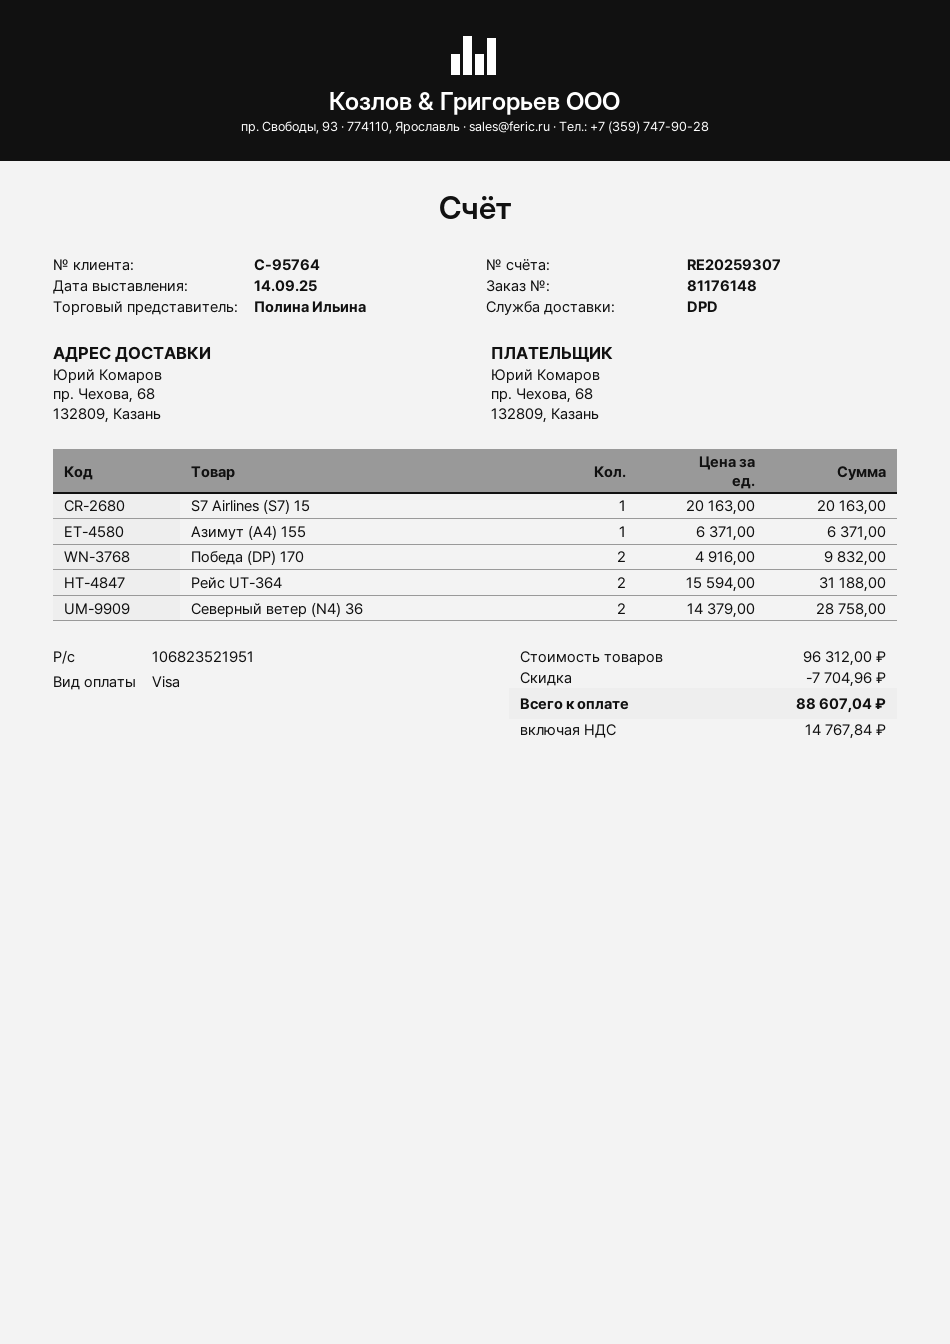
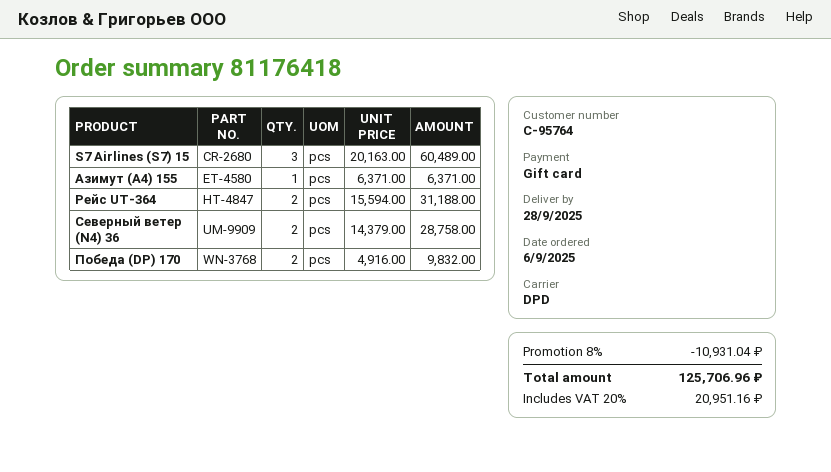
order number: 81176148 -> 81176418
payment method: Visa -> gift card
S7 Airlines (S7) 15: 1 x 20163.00 = 20163.00 -> 3 x 20163.00 = 60489.00
discount: 7704.96 -> 10931.04
tax: 14767.84 -> 20951.16
total: 88607.04 -> 125706.96

